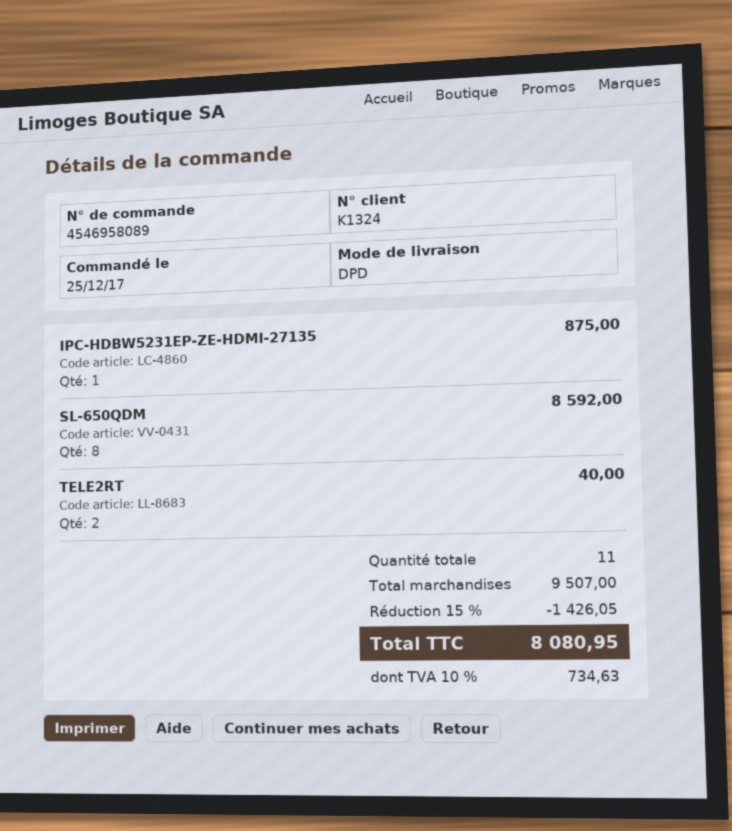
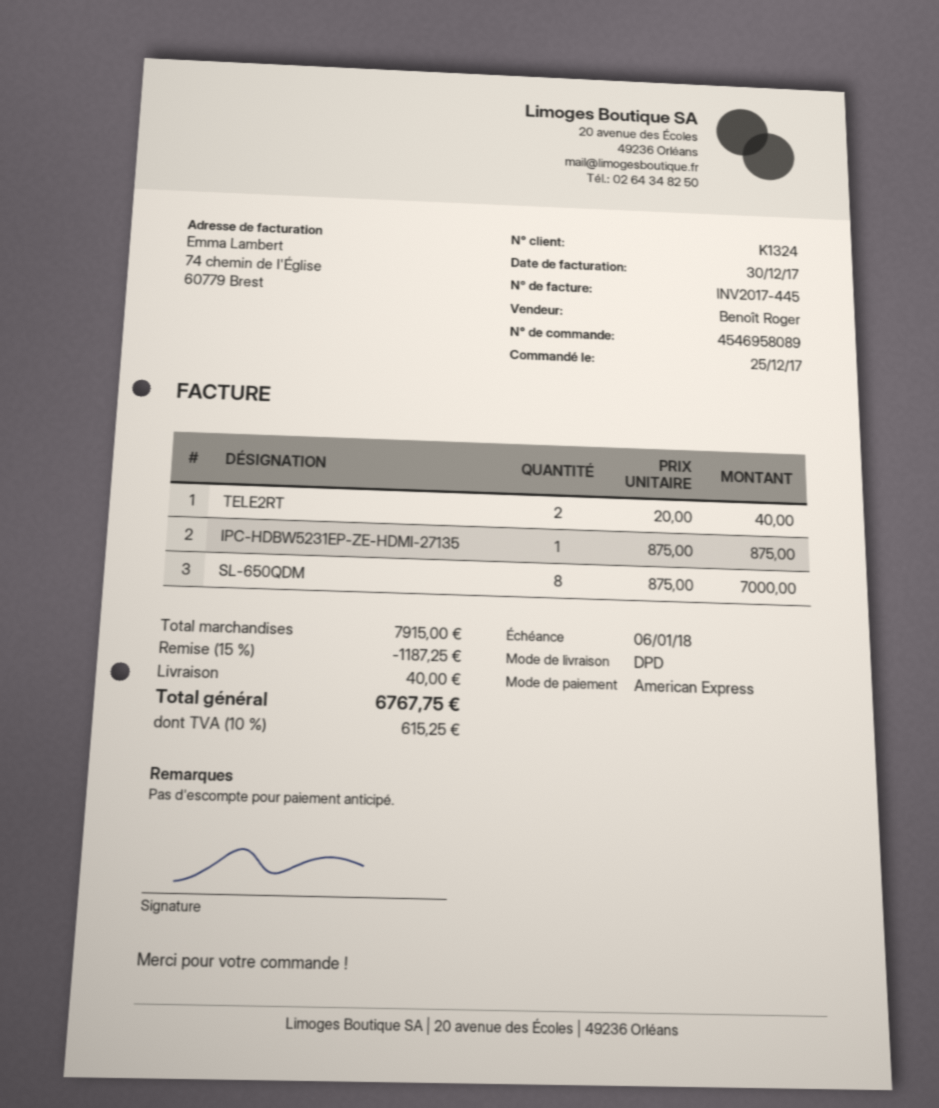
SL-650QDM: 8 for 8592.00 -> 8 for 7000.00
subtotal: 9507.00 -> 7915.00
discount: 15% = 1426.05 -> 15% = 1187.25
shipping: none -> 40.00
tax: 10% = 734.63 -> 10% = 615.25
total: 8080.95 -> 6767.75

